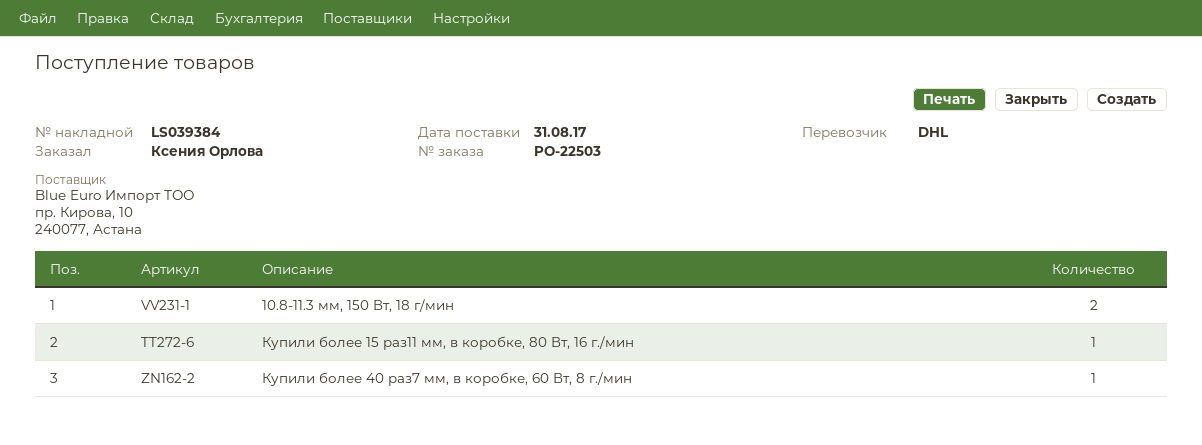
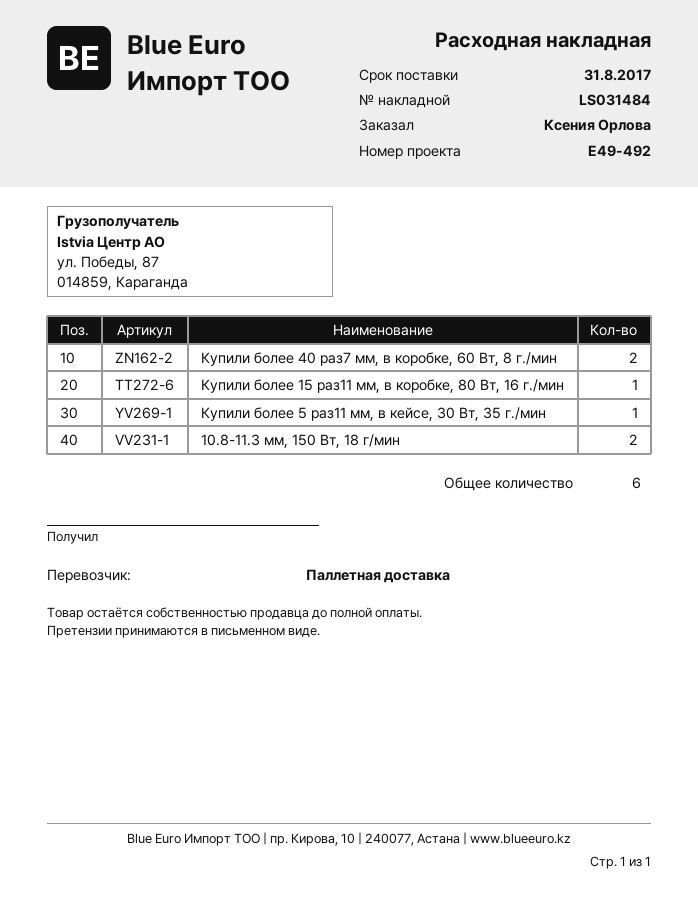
delivery note number: LS039384 -> LS031484
shipping method: DHL -> pallet freight
Купили более 40 раз7 мм, в коробке, 60 Вт, 8 г./мин: 1 -> 2
Купили более 5 раз11 мм, в кейсе, 30 Вт, 35 г./мин: none -> 1

